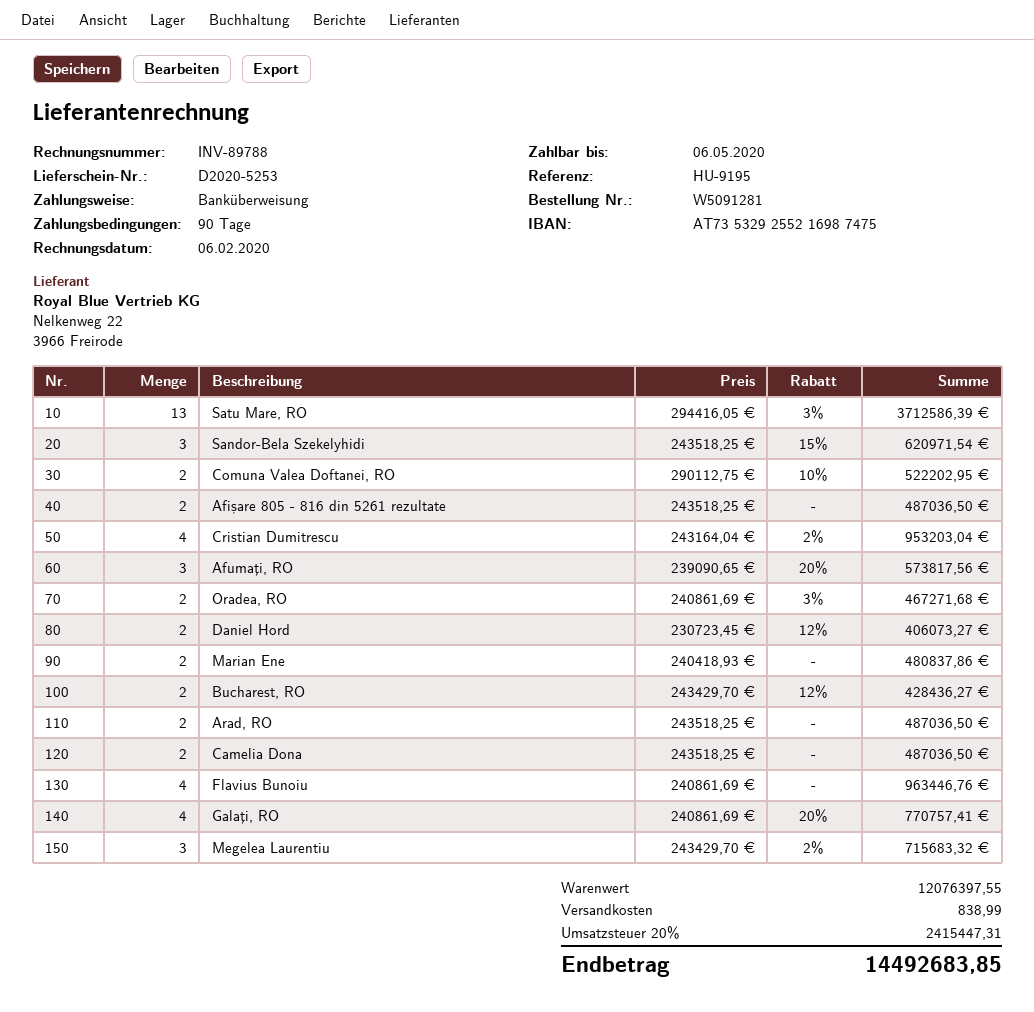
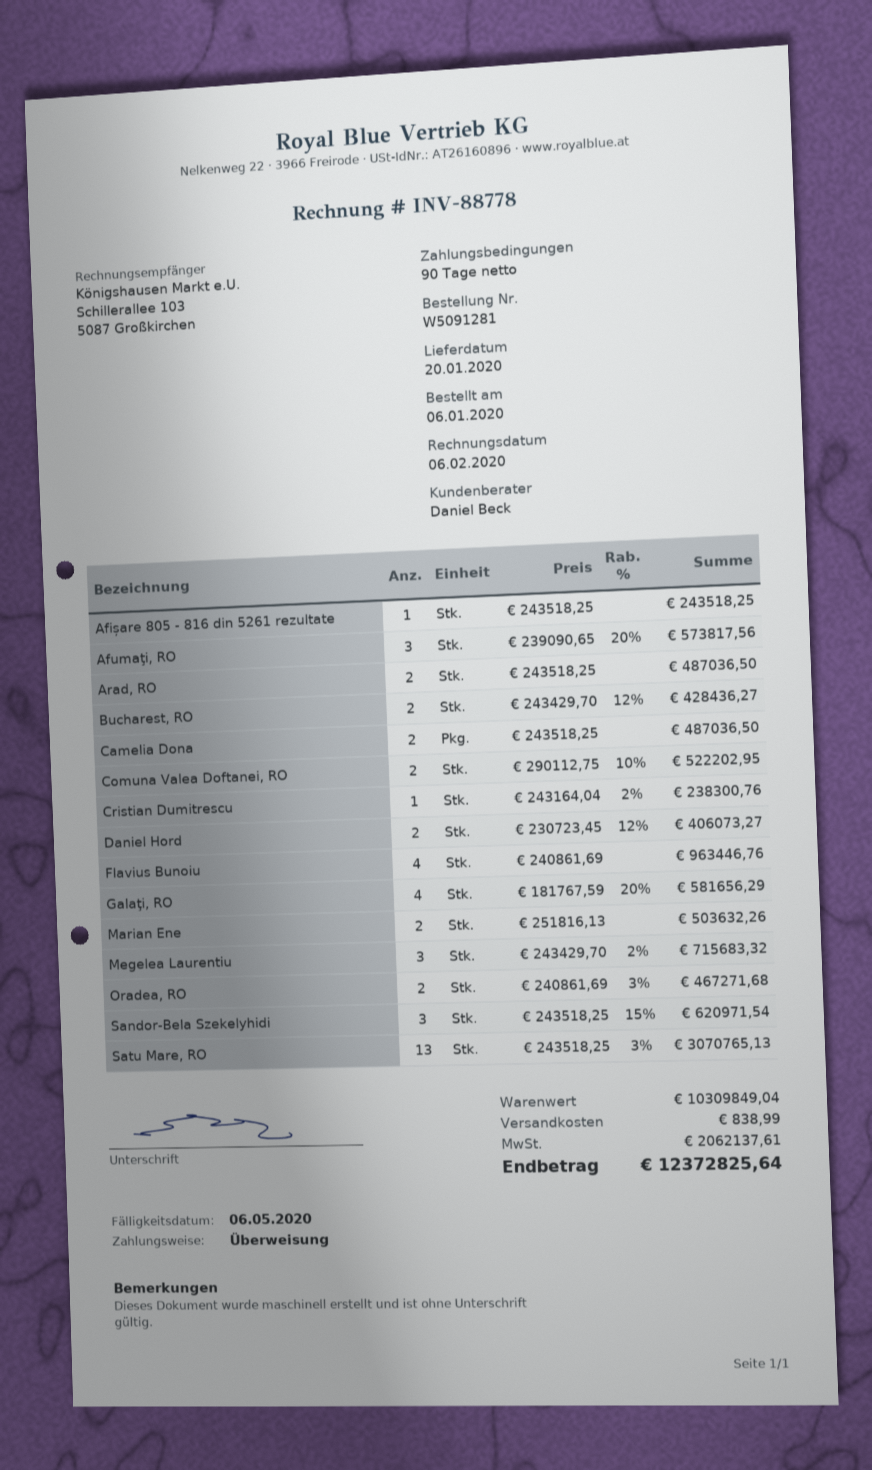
invoice number: INV-89788 -> INV-88778
Satu Mare, RO: 13 x 294416.05 - 3% = 3712586.39 -> 13 x 243518.25 - 3% = 3070765.13
Afișare 805 - 816 din 5261 rezultate: 2 x 243518.25 = 487036.50 -> 1 x 243518.25 = 243518.25
Cristian Dumitrescu: 4 x 243164.04 - 2% = 953203.04 -> 1 x 243164.04 - 2% = 238300.76
Marian Ene: 2 x 240418.93 = 480837.86 -> 2 x 251816.13 = 503632.26
Galaţi, RO: 4 x 240861.69 - 20% = 770757.41 -> 4 x 181767.59 - 20% = 581656.29
subtotal: 12076397.55 -> 10309849.04
tax: 2415447.31 -> 2062137.61
total: 14492683.85 -> 12372825.64

